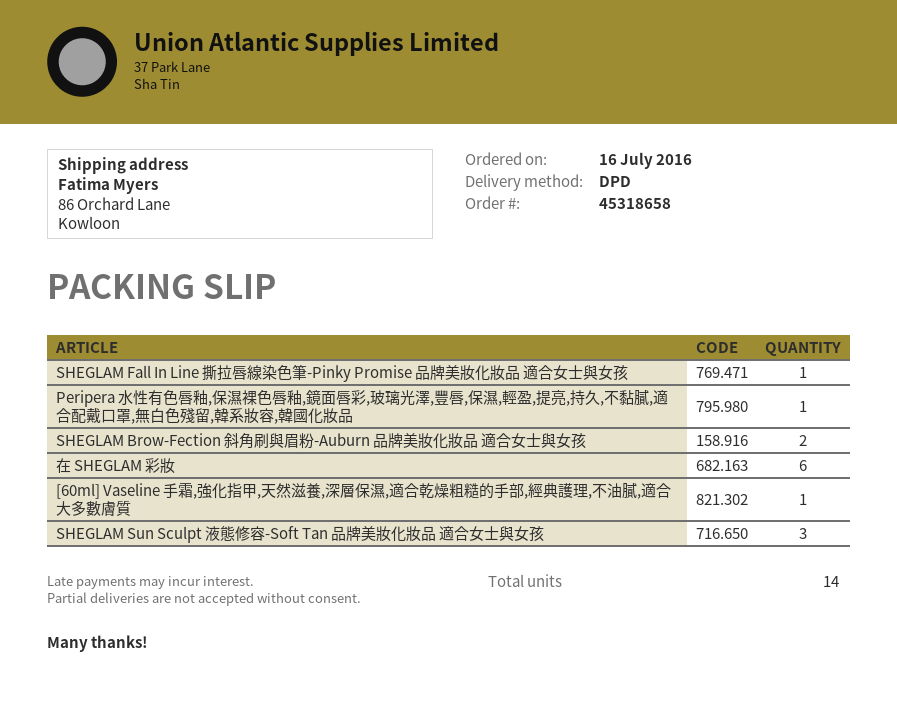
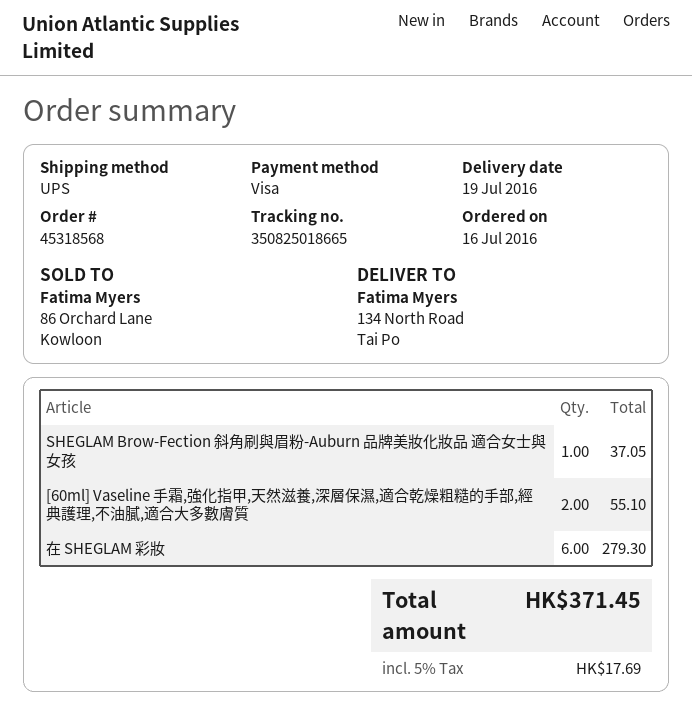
order number: 45318658 -> 45318568
shipping method: DPD -> UPS
ship to: 86 Orchard Lane, Kowloon -> 134 North Road, Tai Po
SHEGLAM Fall In Line 撕拉唇線染色筆-Pinky Promise 品牌美妝化妝品 適合女士與女孩: 1 -> none
Peripera 水性有色唇釉,保濕裸色唇釉,鏡面唇彩,玻璃光澤,豐唇,保濕,輕盈,提亮,持久,不黏膩,適合配戴口罩,無白色殘留,韓系妝容,韓國化妝品: 1 -> none
SHEGLAM Brow-Fection 斜角刷與眉粉-Auburn 品牌美妝化妝品 適合女士與女孩: 2 -> 1
[60ml] Vaseline 手霜,強化指甲,天然滋養,深層保濕,適合乾燥粗糙的手部,經典護理,不油膩,適合大多數膚質: 1 -> 2
SHEGLAM Sun Sculpt 液態修容-Soft Tan 品牌美妝化妝品 適合女士與女孩: 3 -> none

